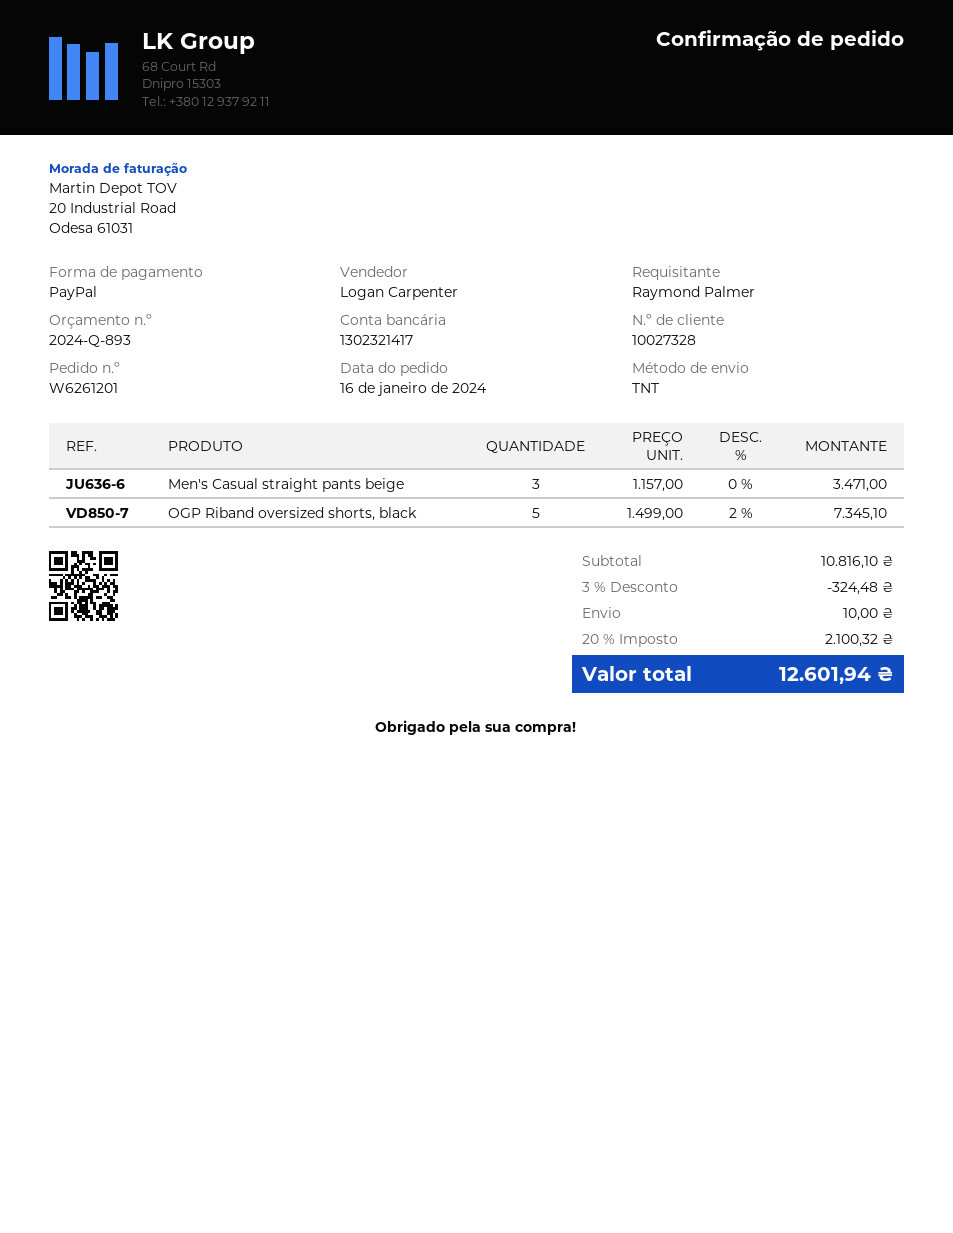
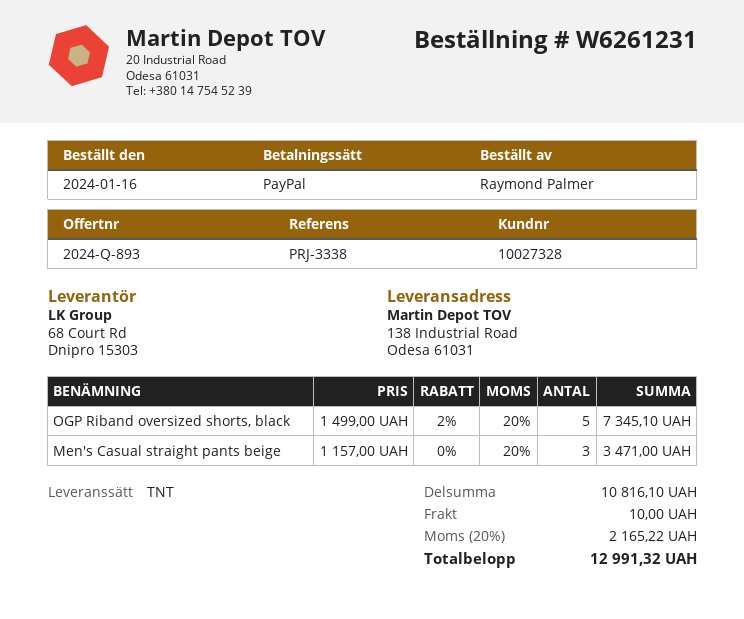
order number: W6261201 -> W6261231
discount: 3% = 324.48 -> none
tax: 20% = 2100.32 -> 20% = 2165.22
total: 12601.94 -> 12991.32

